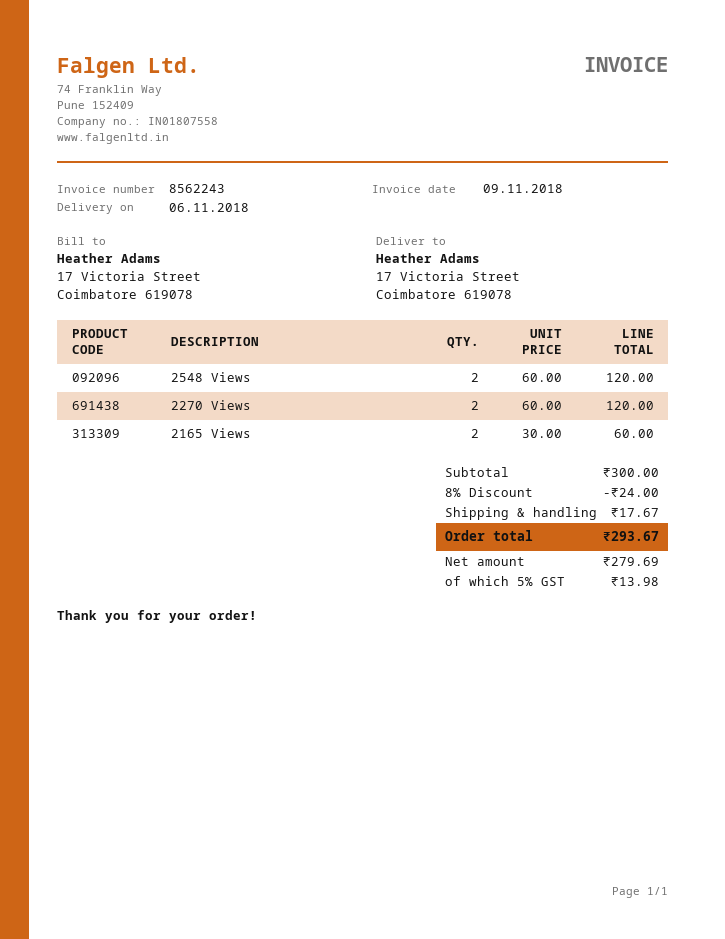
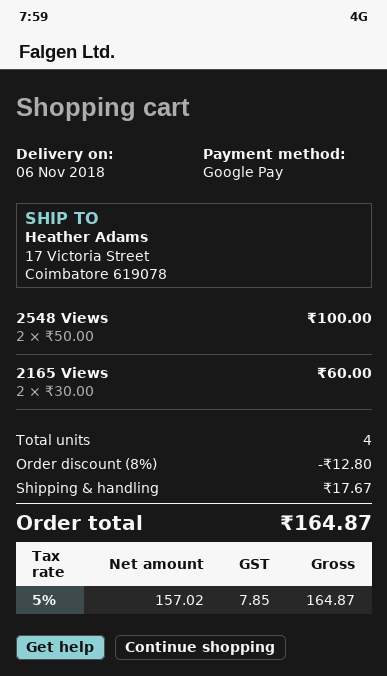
2548 Views: 2 x 60.00 = 120.00 -> 2 x 50.00 = 100.00
2270 Views: 2 x 60.00 = 120.00 -> none
discount: 8% = 24.00 -> 8% = 12.80
net: 279.69 -> 157.02
tax: 5% = 13.98 -> 5% = 7.85
total: 293.67 -> 164.87

